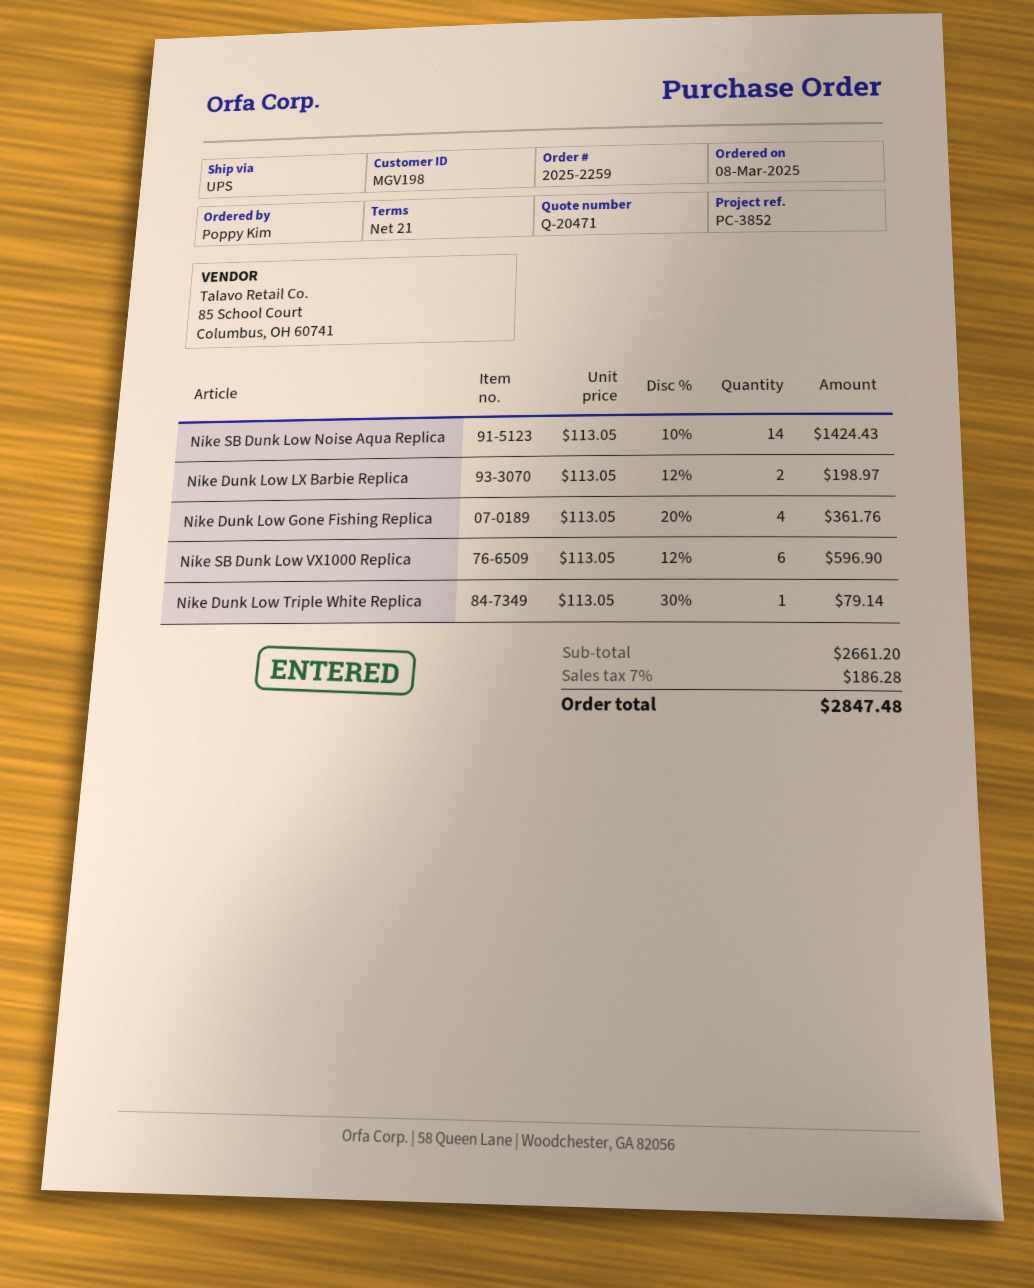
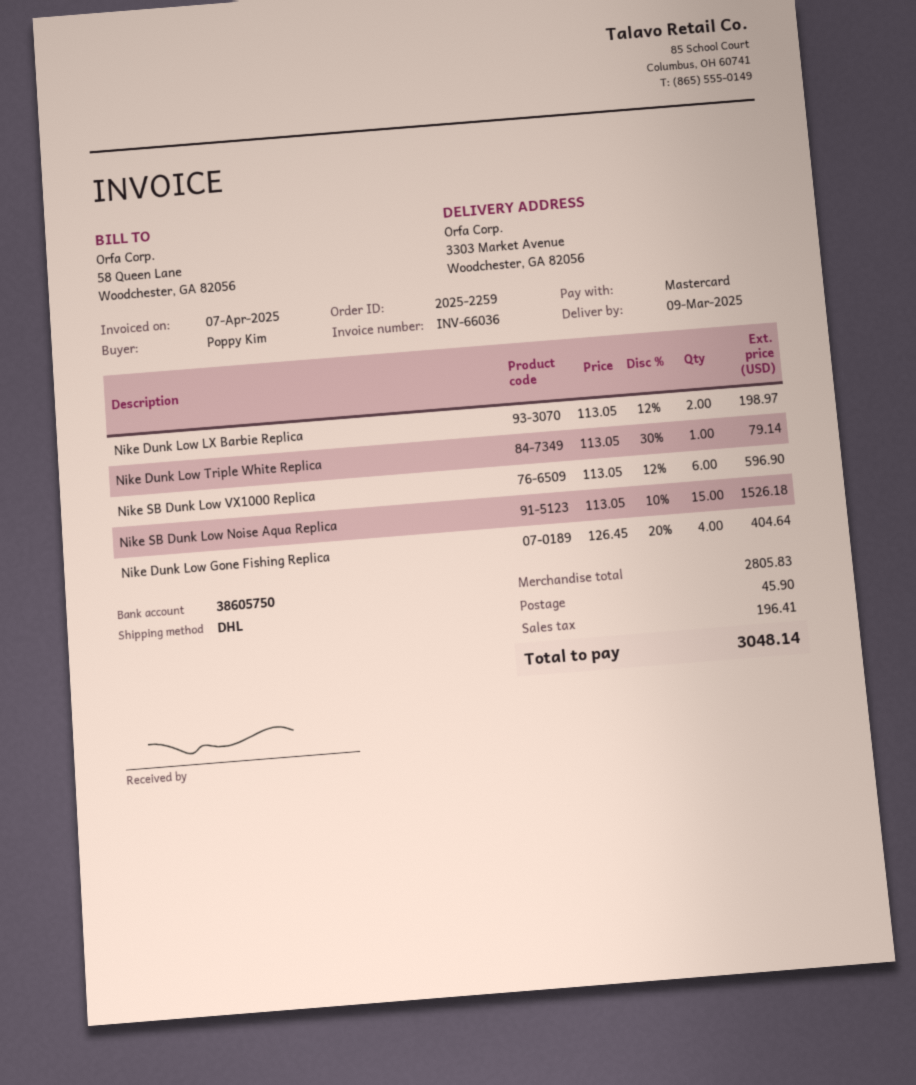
shipping method: UPS -> DHL
Nike SB Dunk Low Noise Aqua Replica: 14 x 113.05 - 10% = 1424.43 -> 15 x 113.05 - 10% = 1526.18
Nike Dunk Low Gone Fishing Replica: 4 x 113.05 - 20% = 361.76 -> 4 x 126.45 - 20% = 404.64
subtotal: 2661.20 -> 2805.83
shipping: none -> 45.90
tax: 186.28 -> 196.41
total: 2847.48 -> 3048.14

